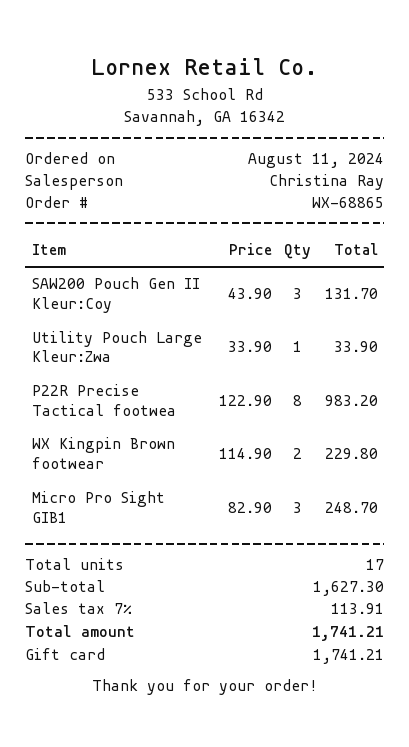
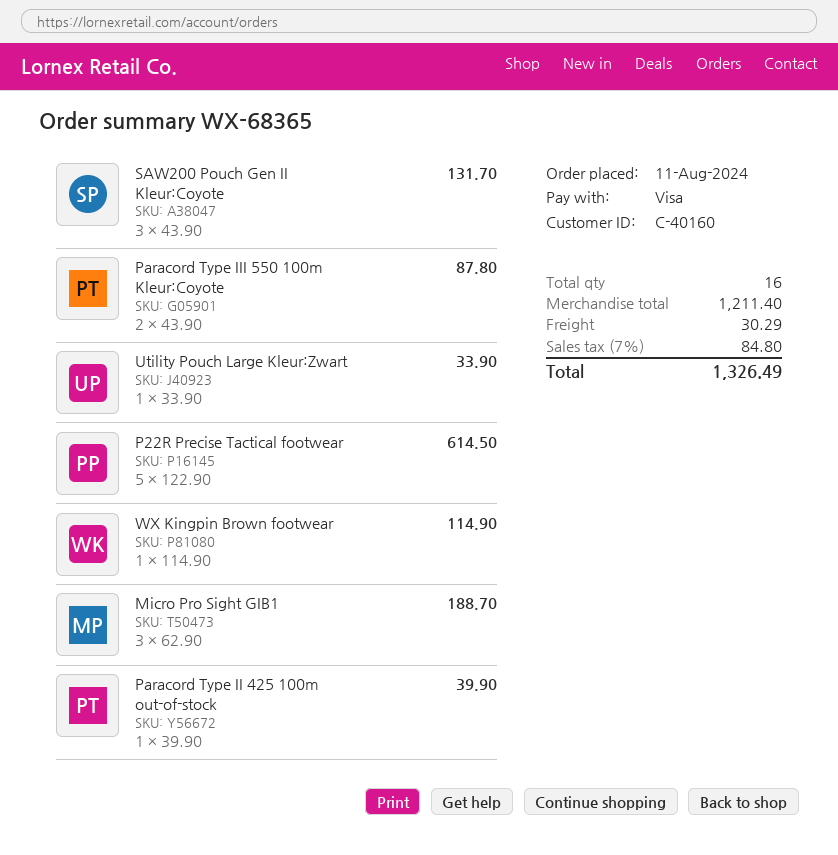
order number: WX-68865 -> WX-68365
payment method: gift card -> Visa
P22R Precise Tactical footwea: 8 x 122.90 = 983.20 -> 5 x 122.90 = 614.50
WX Kingpin Brown footwear: 2 x 114.90 = 229.80 -> 1 x 114.90 = 114.90
Micro Pro Sight GIB1: 3 x 82.90 = 248.70 -> 3 x 62.90 = 188.70
Paracord Type III 550 100m Kleur:Coyote: none -> 2 x 43.90 = 87.80
Paracord Type II 425 100m out-of-stock: none -> 1 x 39.90 = 39.90
total quantity: 17 -> 16
subtotal: 1627.30 -> 1211.40
shipping: none -> 30.29
tax: 7% = 113.91 -> 7% = 84.80
total: 1741.21 -> 1326.49

